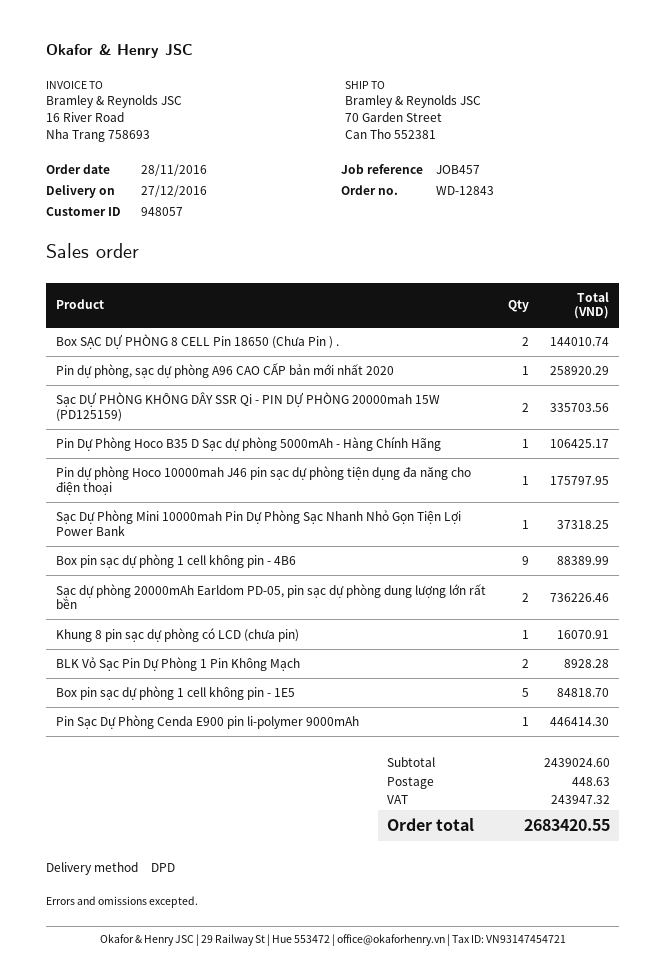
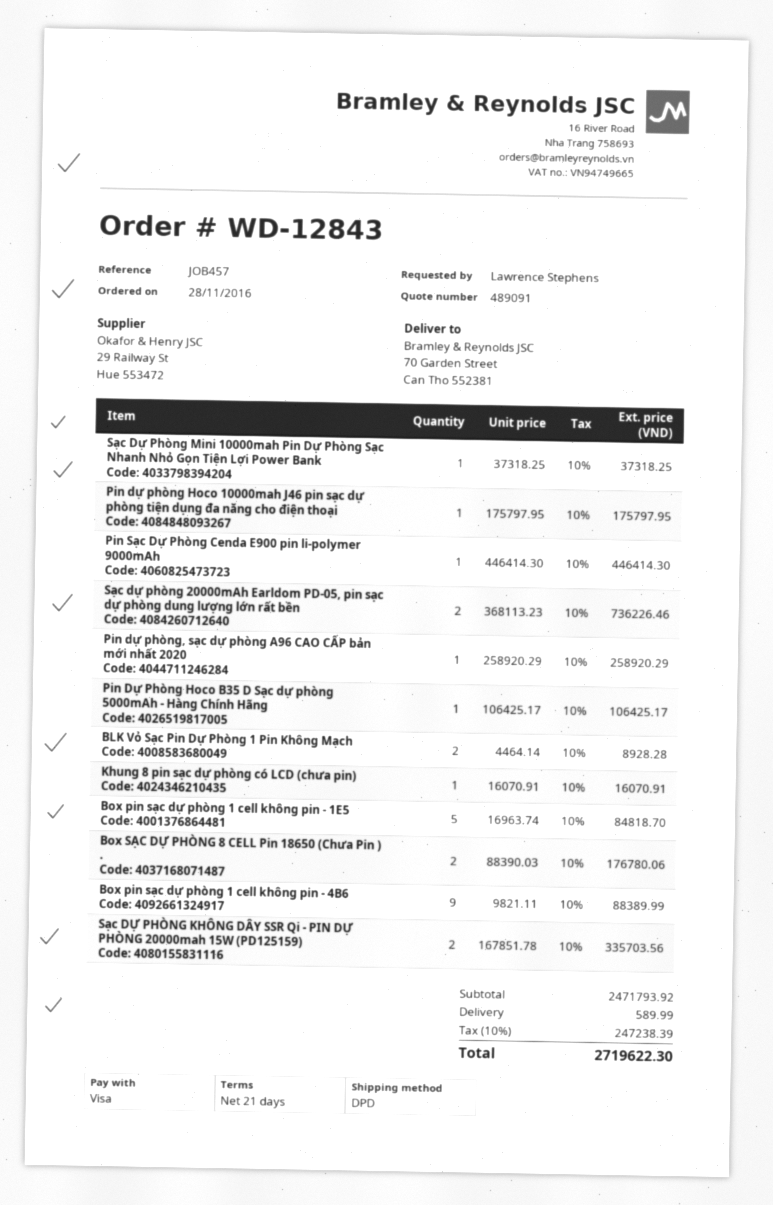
Box SẠC DỰ PHÒNG 8 CELL Pin 18650 (Chưa Pin ) .: 2 for 144010.74 -> 2 for 176780.06
subtotal: 2439024.60 -> 2471793.92
shipping: 448.63 -> 589.99
tax: 243947.32 -> 247238.39
total: 2683420.55 -> 2719622.30

